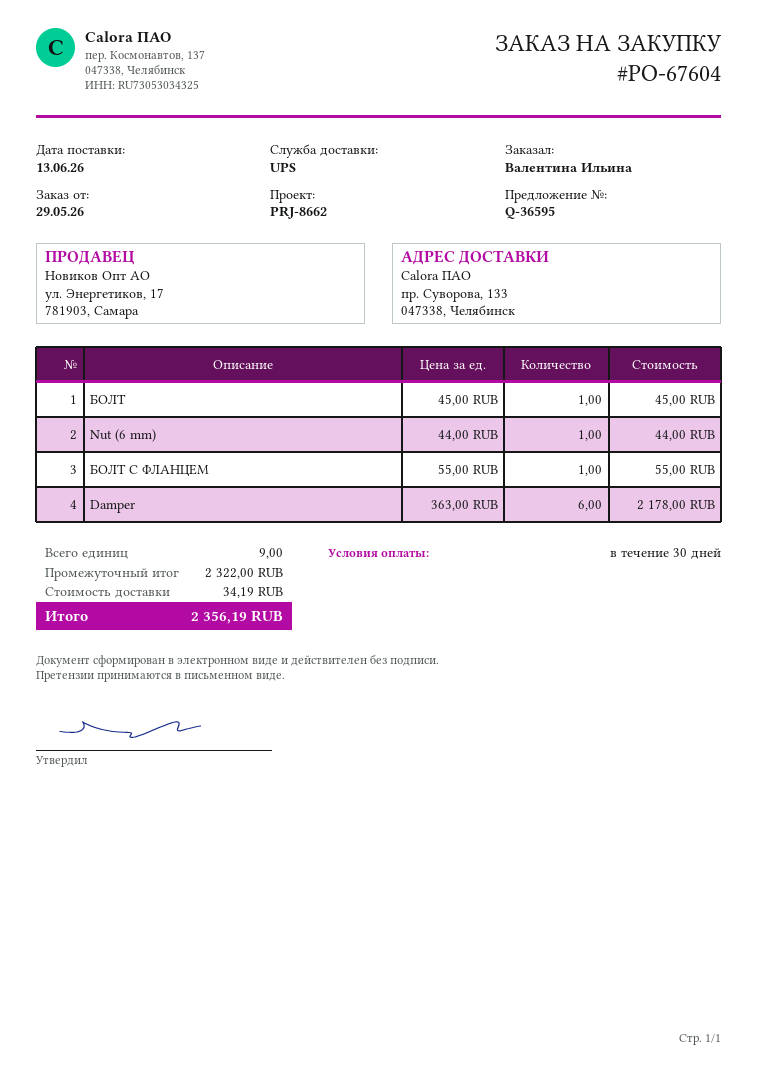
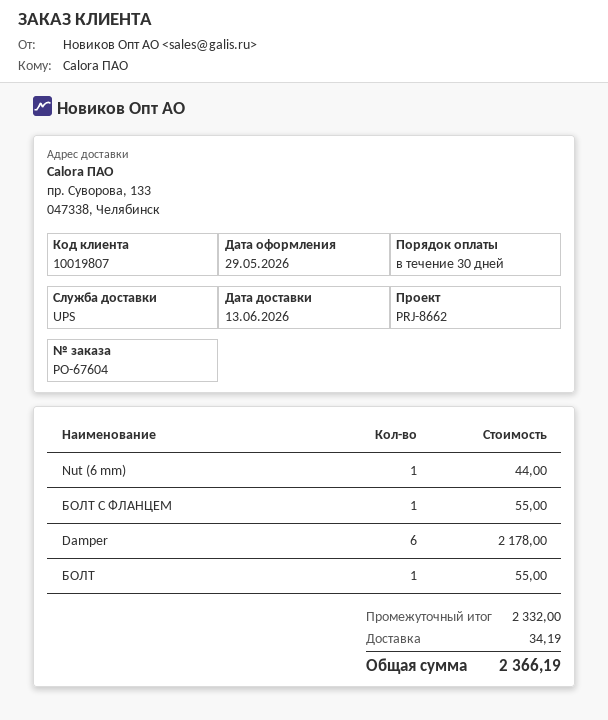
БОЛТ: 1 for 45.00 -> 1 for 55.00
subtotal: 2322.00 -> 2332.00
total: 2356.19 -> 2366.19

